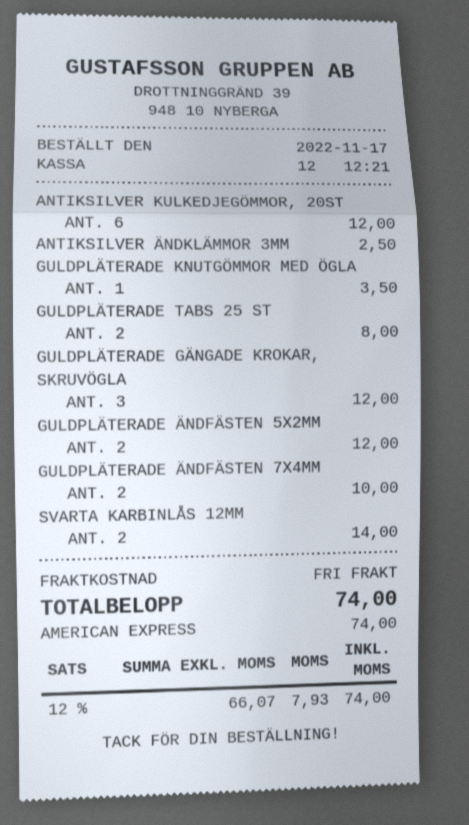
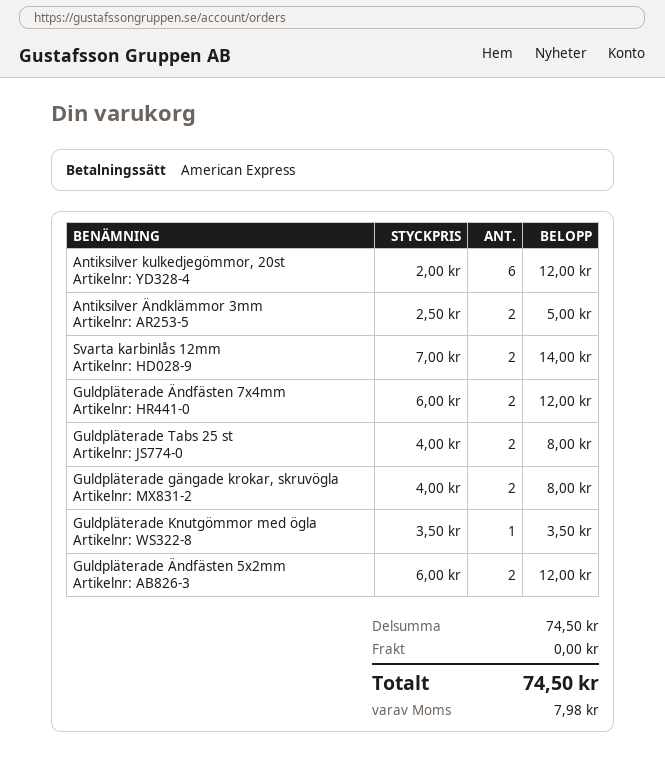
ANTIKSILVER ÄNDKLÄMMOR 3MM: 1 for 2.50 -> 2 for 5.00
GULDPLÄTERADE GÄNGADE KROKAR, SKRUVÖGLA: 3 for 12.00 -> 2 for 8.00
GULDPLÄTERADE ÄNDFÄSTEN 7X4MM: 2 for 10.00 -> 2 for 12.00
tax: 7.93 -> 7.98
total: 74.00 -> 74.50

